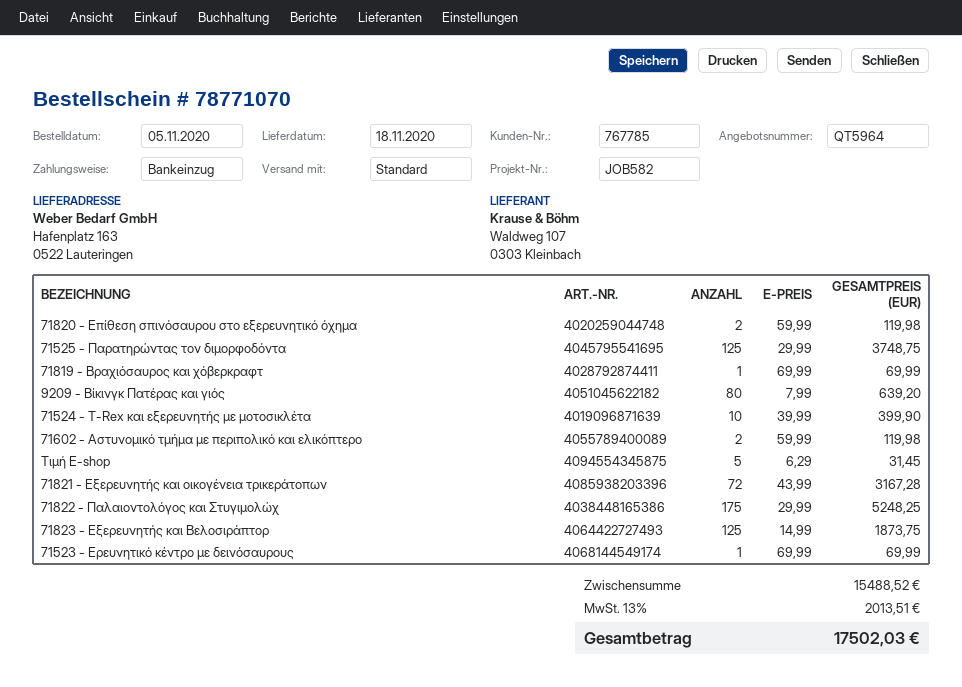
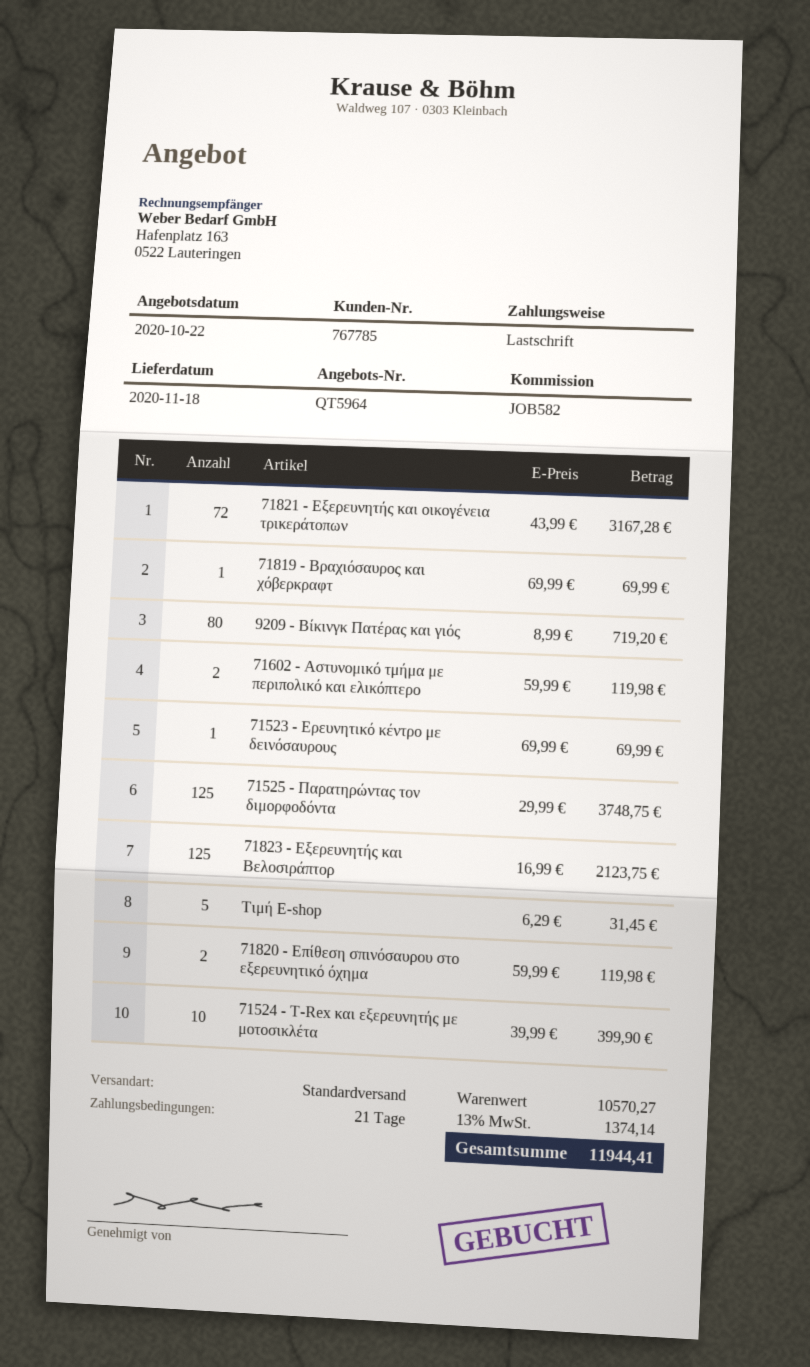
9209 - Βίκινγκ Πατέρας και γιός: 80 x 7.99 = 639.20 -> 80 x 8.99 = 719.20
71822 - Παλαιοντολόγος και Στυγιμολώχ: 175 x 29.99 = 5248.25 -> none
71823 - Εξερευνητής και Βελοσιράπτορ: 125 x 14.99 = 1873.75 -> 125 x 16.99 = 2123.75
subtotal: 15488.52 -> 10570.27
tax: 13% = 2013.51 -> 13% = 1374.14
total: 17502.03 -> 11944.41

